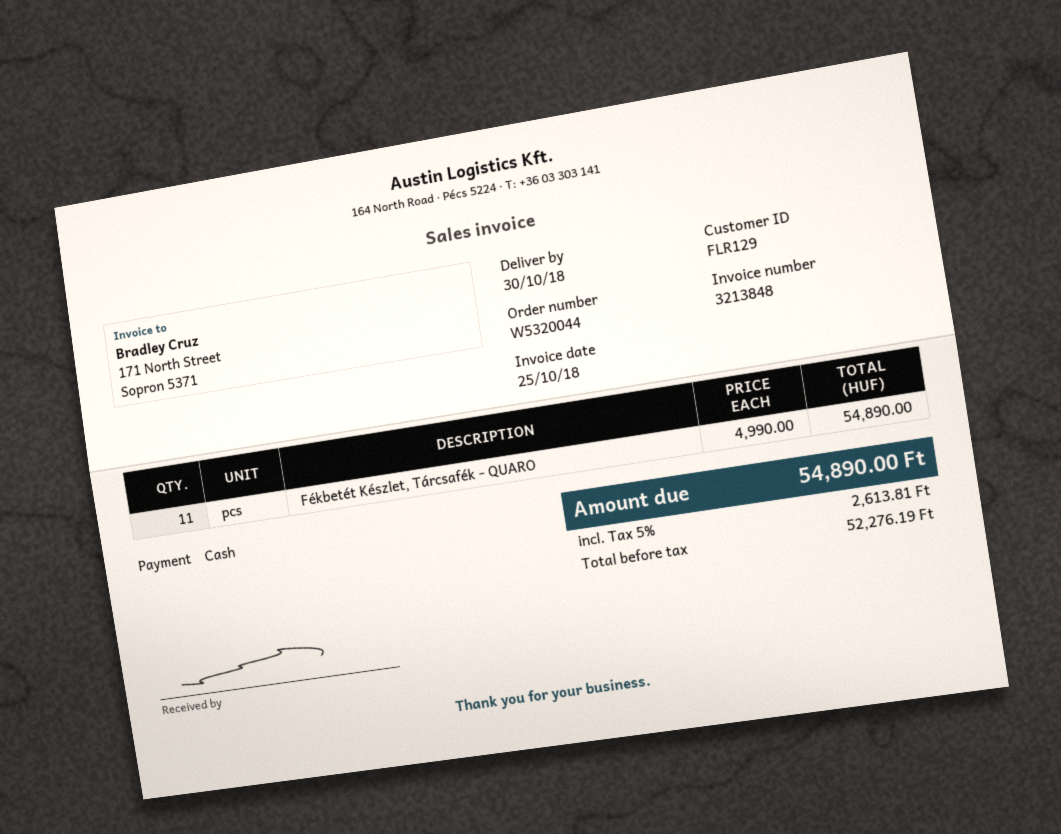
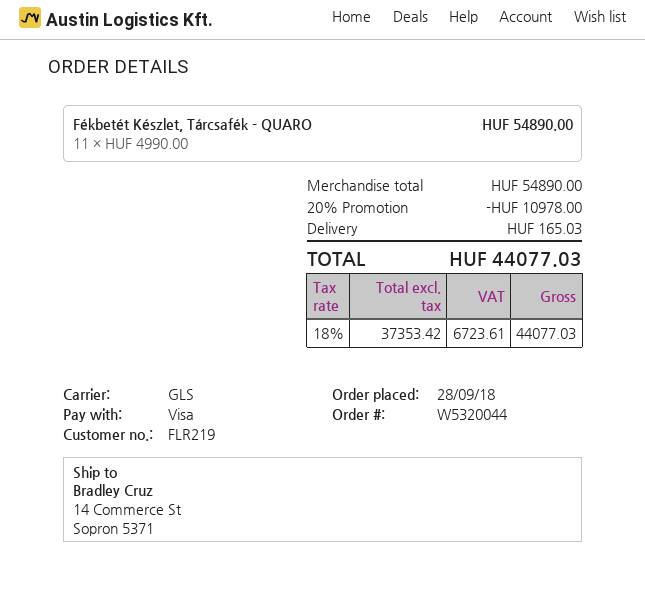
customer number: FLR129 -> FLR219
payment method: cash -> Visa
discount: none -> 20% = 10978.00
shipping: none -> 165.03
net: 52276.19 -> 37353.42
tax: 5% = 2613.81 -> 18% = 6723.61
total: 54890.00 -> 44077.03

